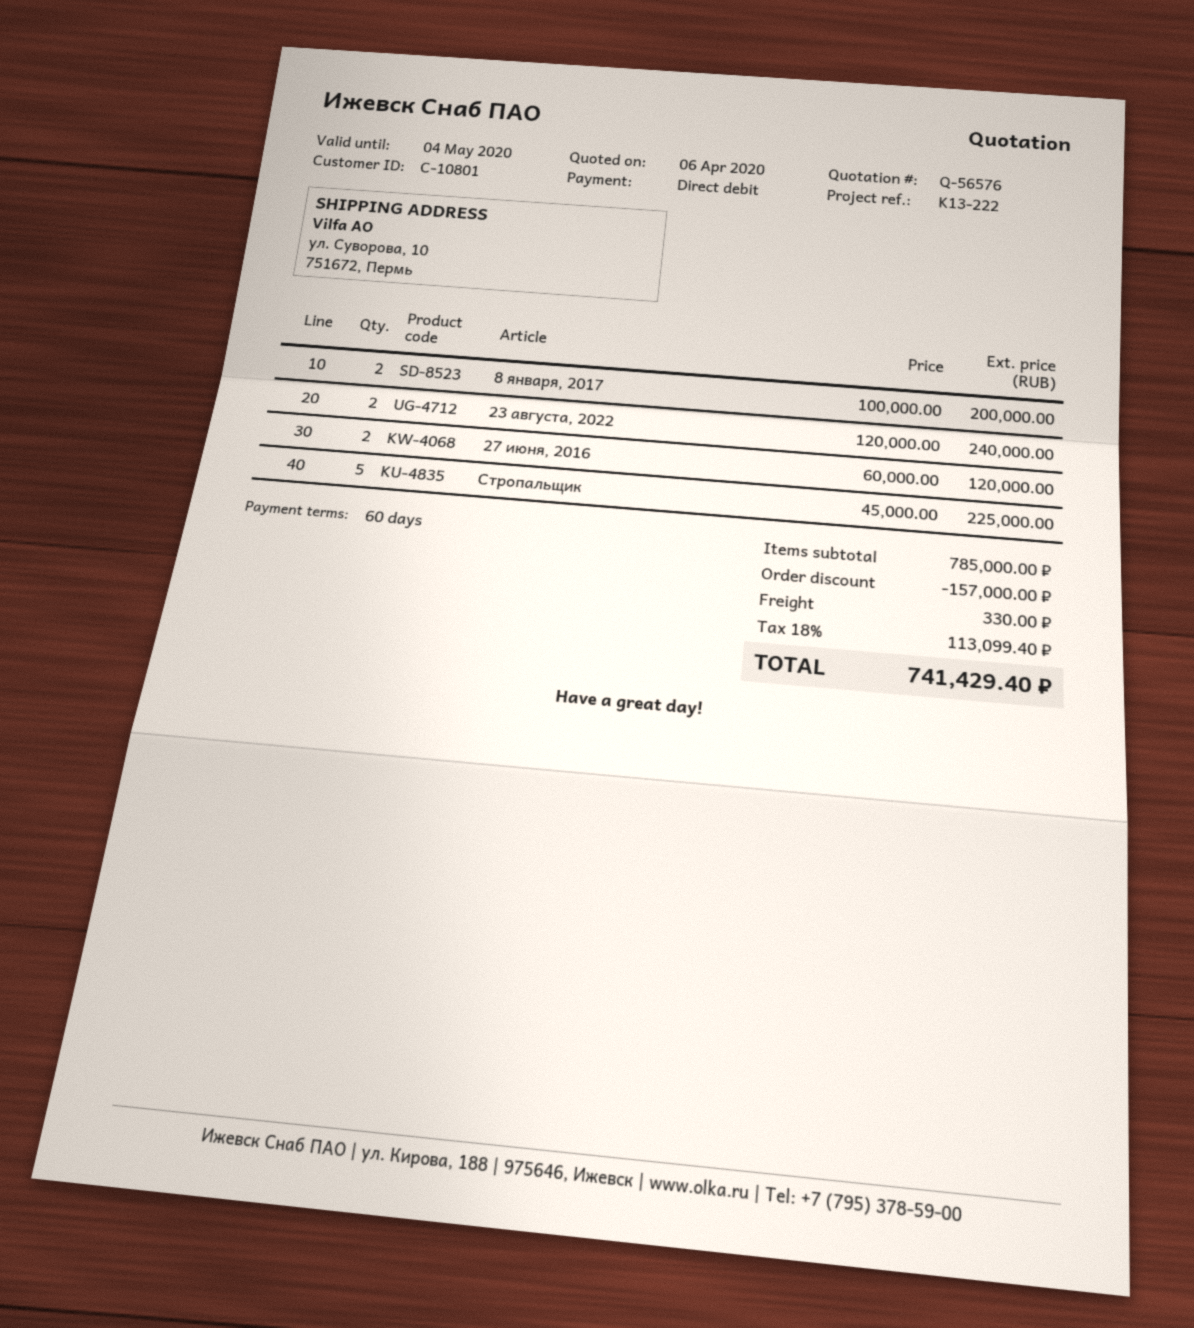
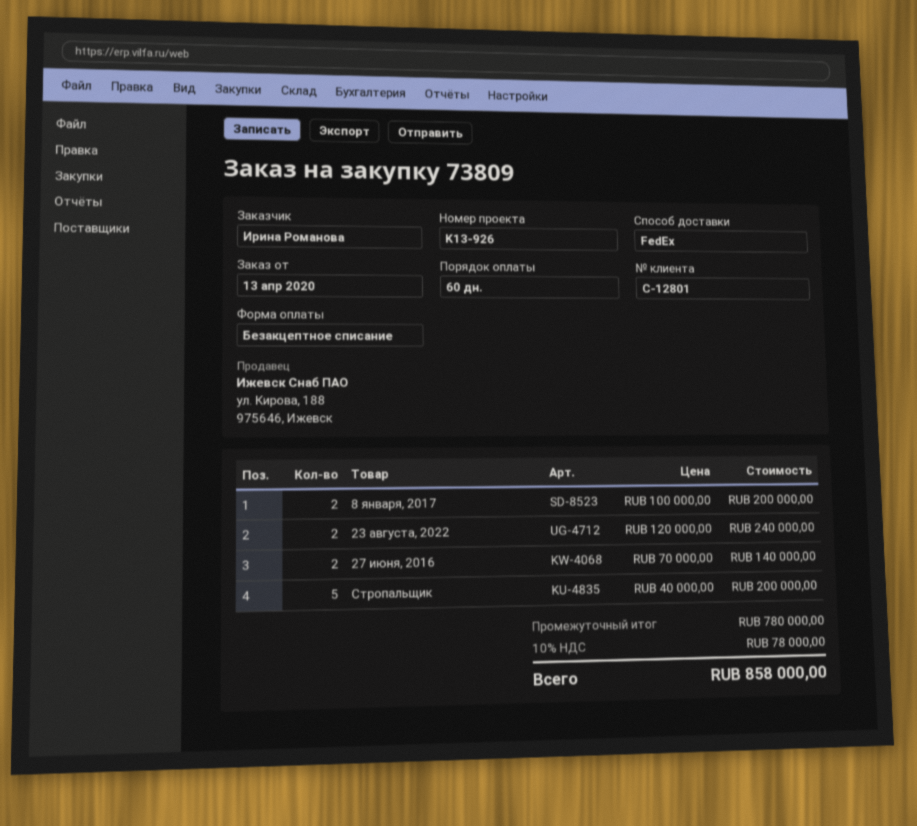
customer number: C-10801 -> C-12801
reference: K13-222 -> K13-926
27 июня, 2016: 2 x 60000.00 = 120000.00 -> 2 x 70000.00 = 140000.00
Стропальщик: 5 x 45000.00 = 225000.00 -> 5 x 40000.00 = 200000.00
subtotal: 785000.00 -> 780000.00
discount: 157000.00 -> none
shipping: 330.00 -> none
tax: 18% = 113099.40 -> 10% = 78000.00
total: 741429.40 -> 858000.00

